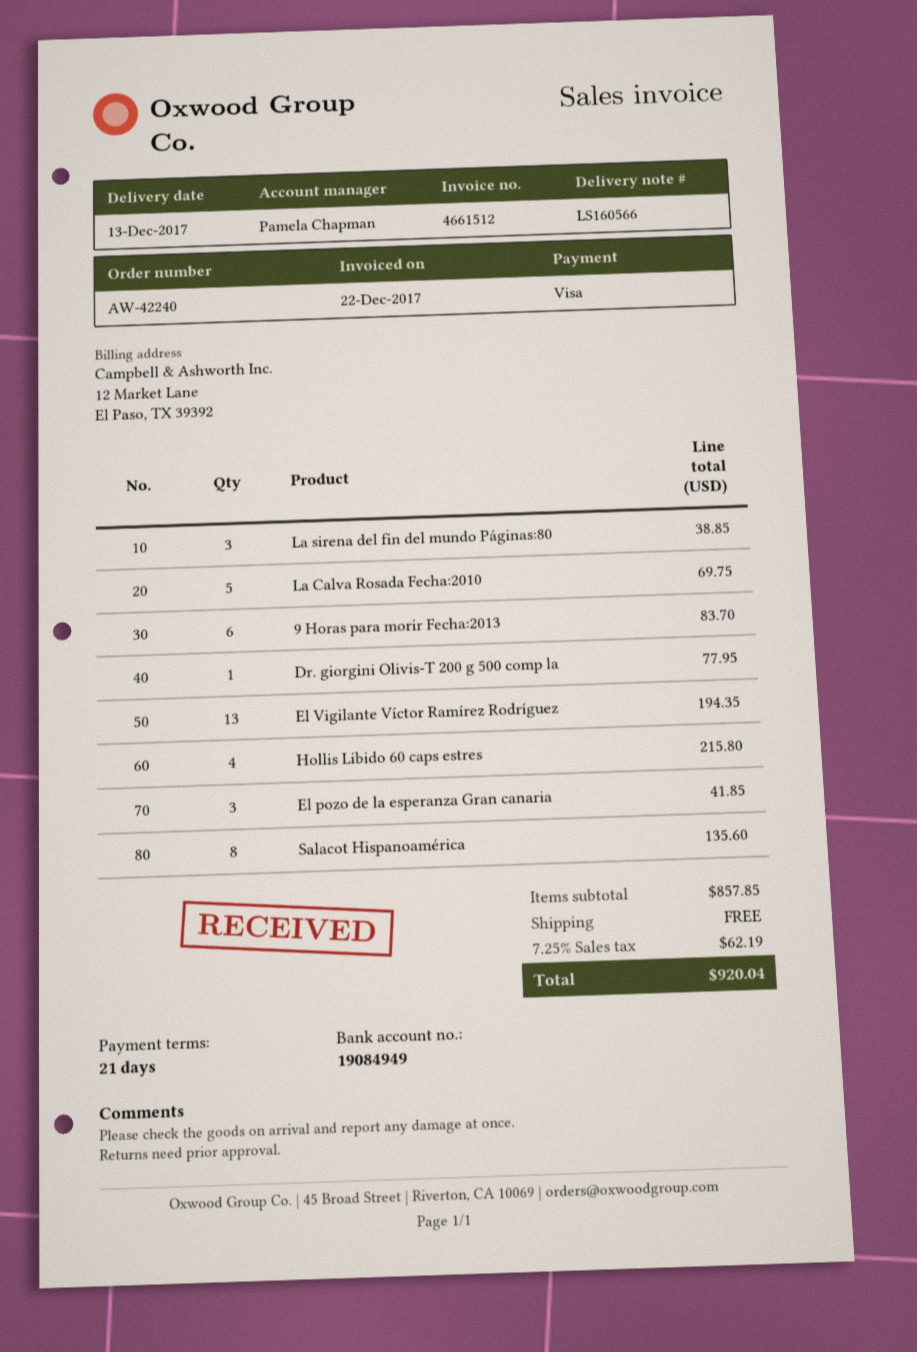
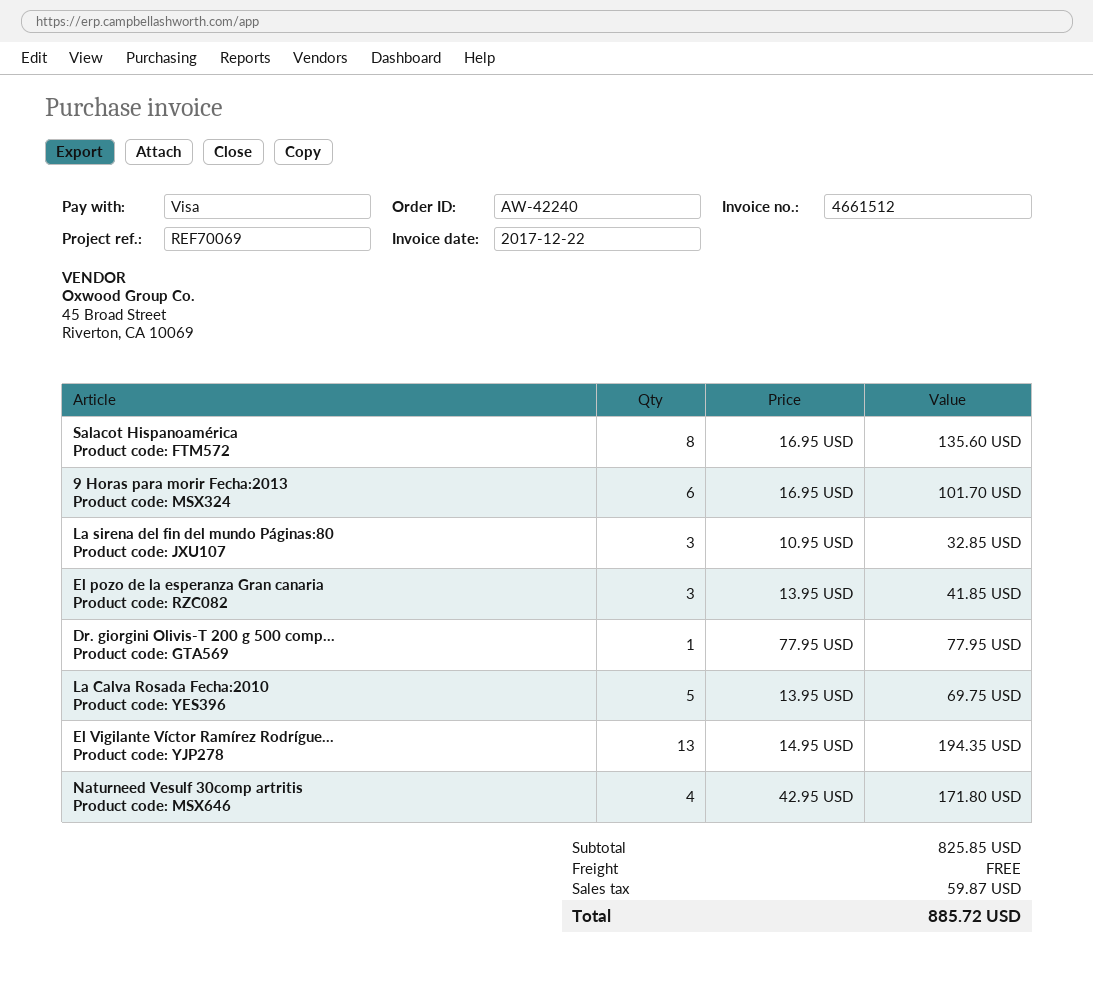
La sirena del fin del mundo Páginas:80: 3 for 38.85 -> 3 for 32.85
9 Horas para morir Fecha:2013: 6 for 83.70 -> 6 for 101.70
Hollis Libido 60 caps estres: 4 for 215.80 -> none
Naturneed Vesulf 30comp artritis: none -> 4 for 171.80
subtotal: 857.85 -> 825.85
tax: 62.19 -> 59.87
total: 920.04 -> 885.72

